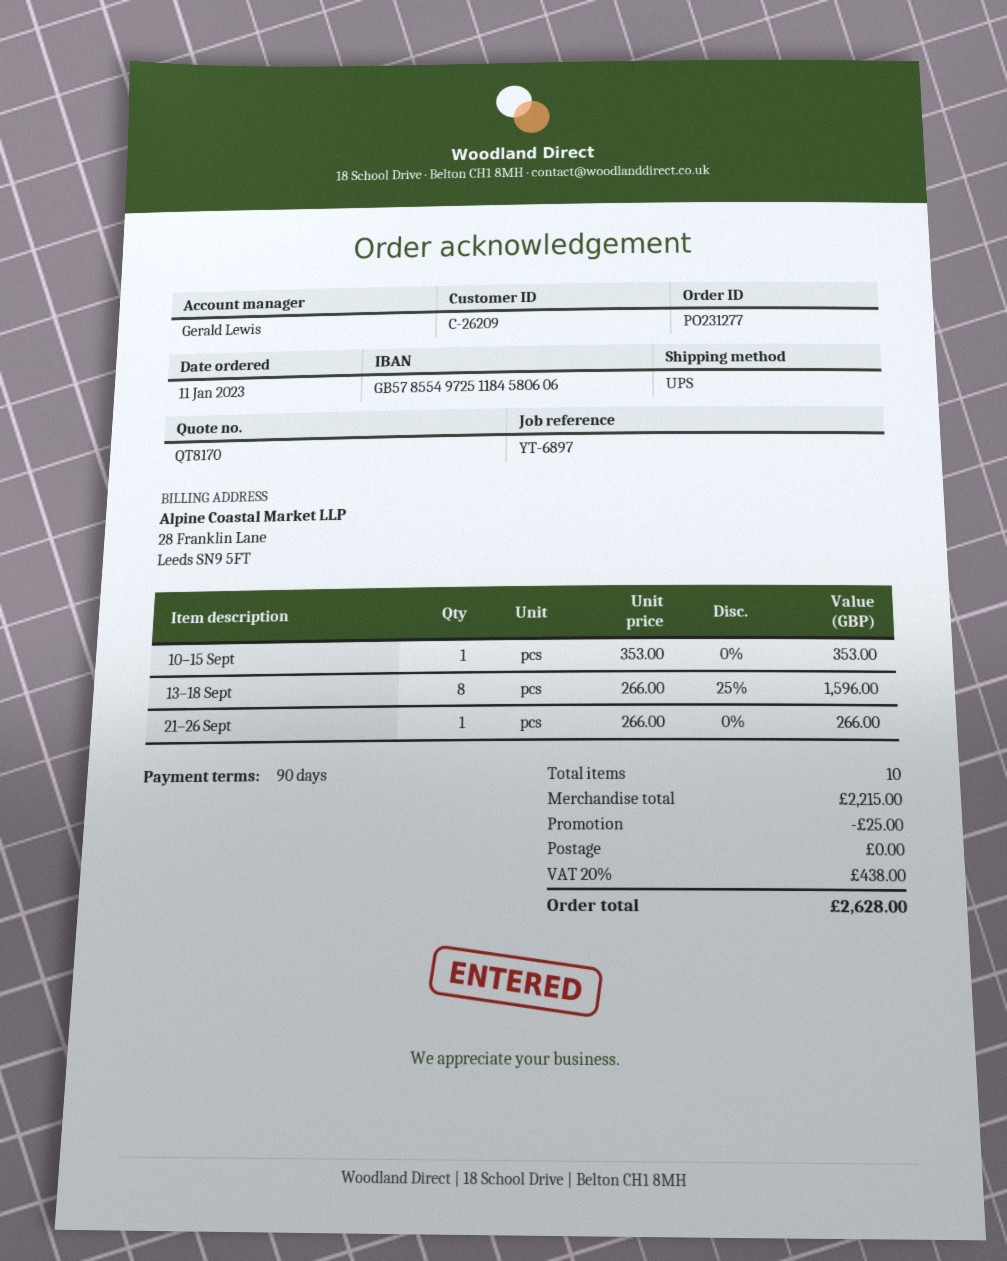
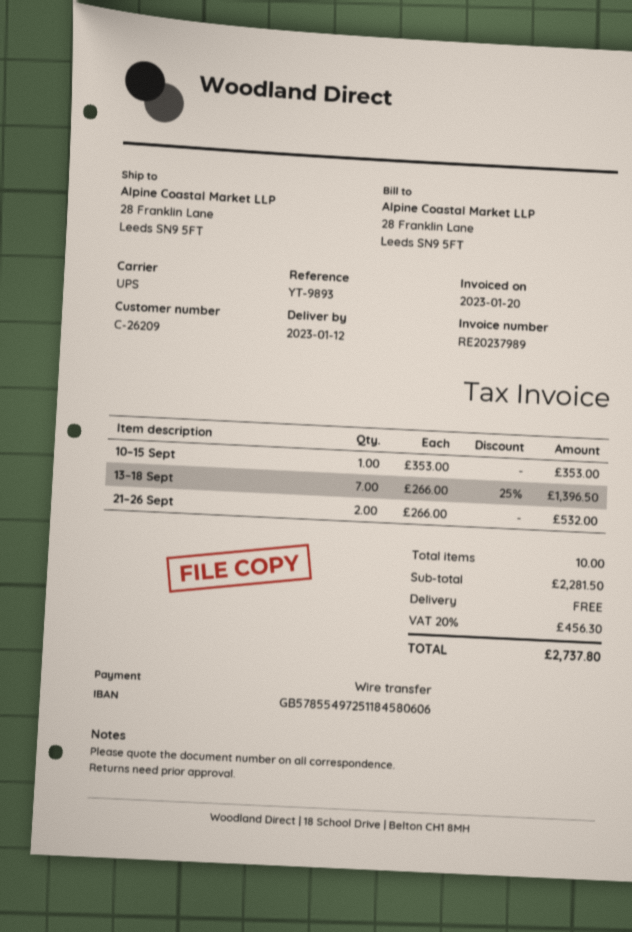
reference: YT-6897 -> YT-9893
13–18 Sept: 8 x 266.00 - 25% = 1596.00 -> 7 x 266.00 - 25% = 1396.50
21–26 Sept: 1 x 266.00 = 266.00 -> 2 x 266.00 = 532.00
subtotal: 2215.00 -> 2281.50
discount: 25.00 -> none
tax: 20% = 438.00 -> 20% = 456.30
total: 2628.00 -> 2737.80

